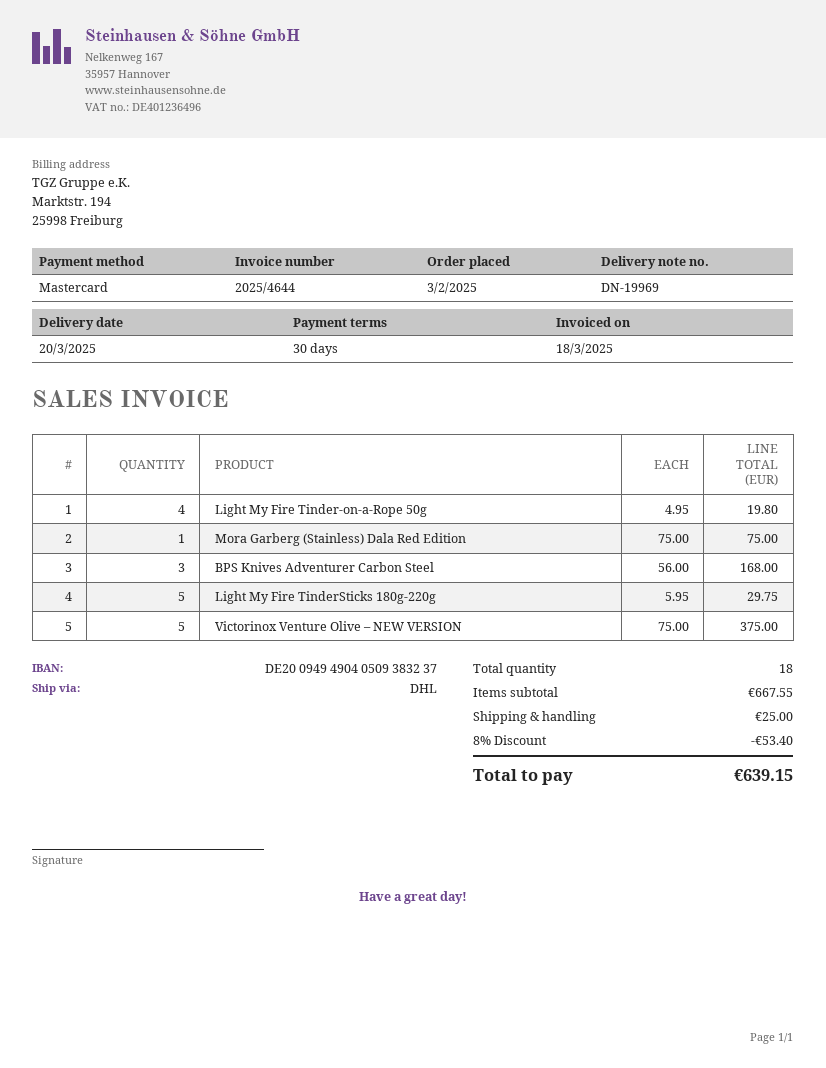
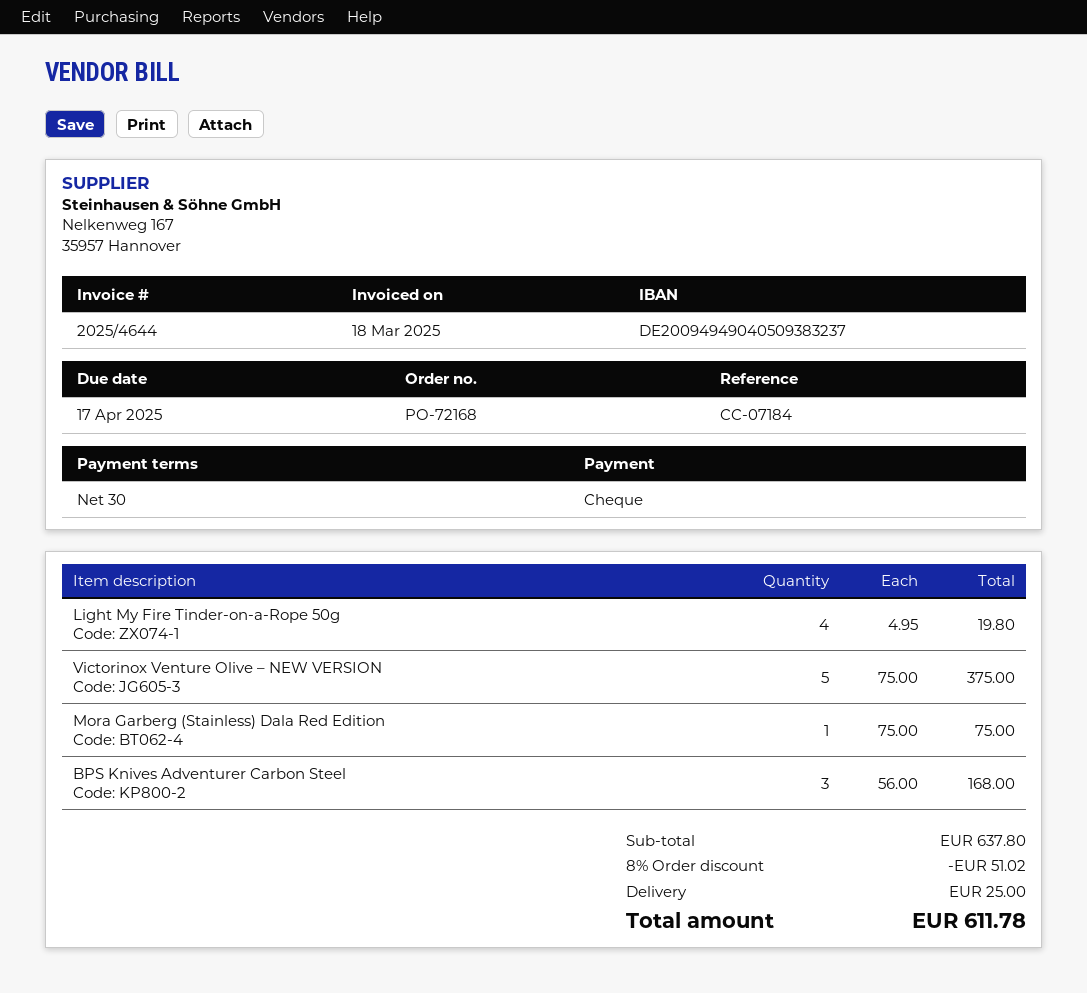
payment method: Mastercard -> cheque
Light My Fire TinderSticks 180g-220g: 5 x 5.95 = 29.75 -> none
subtotal: 667.55 -> 637.80
discount: 8% = 53.40 -> 8% = 51.02
total: 639.15 -> 611.78

